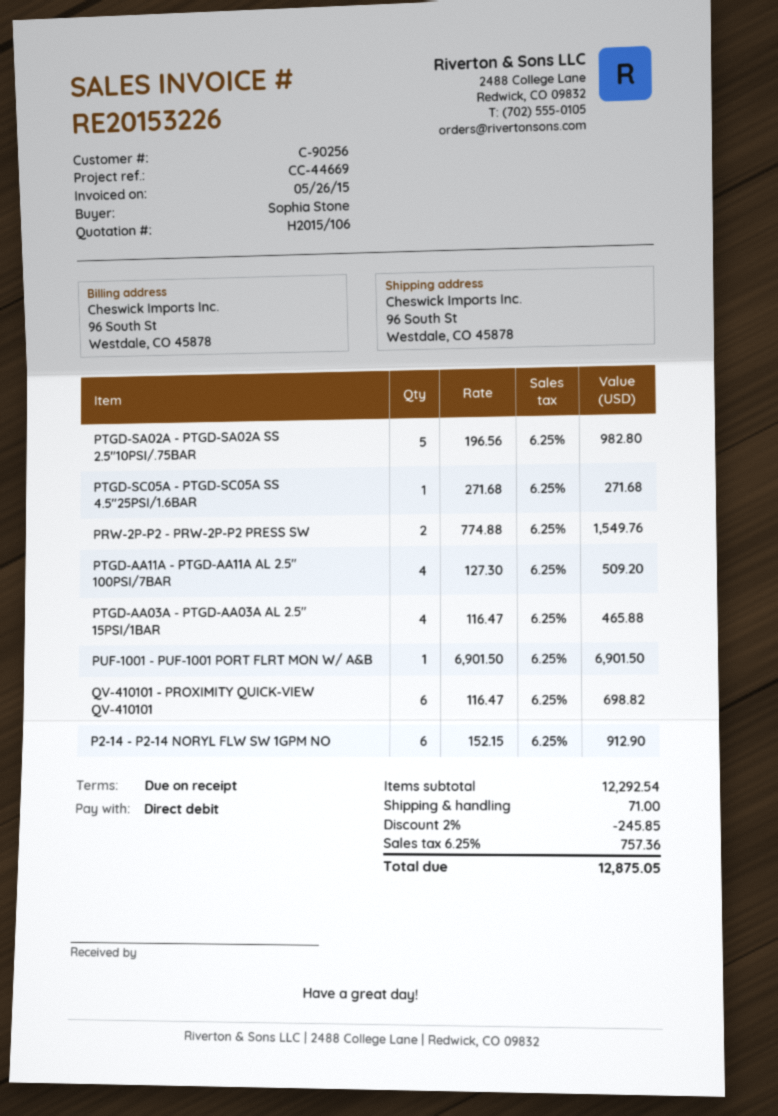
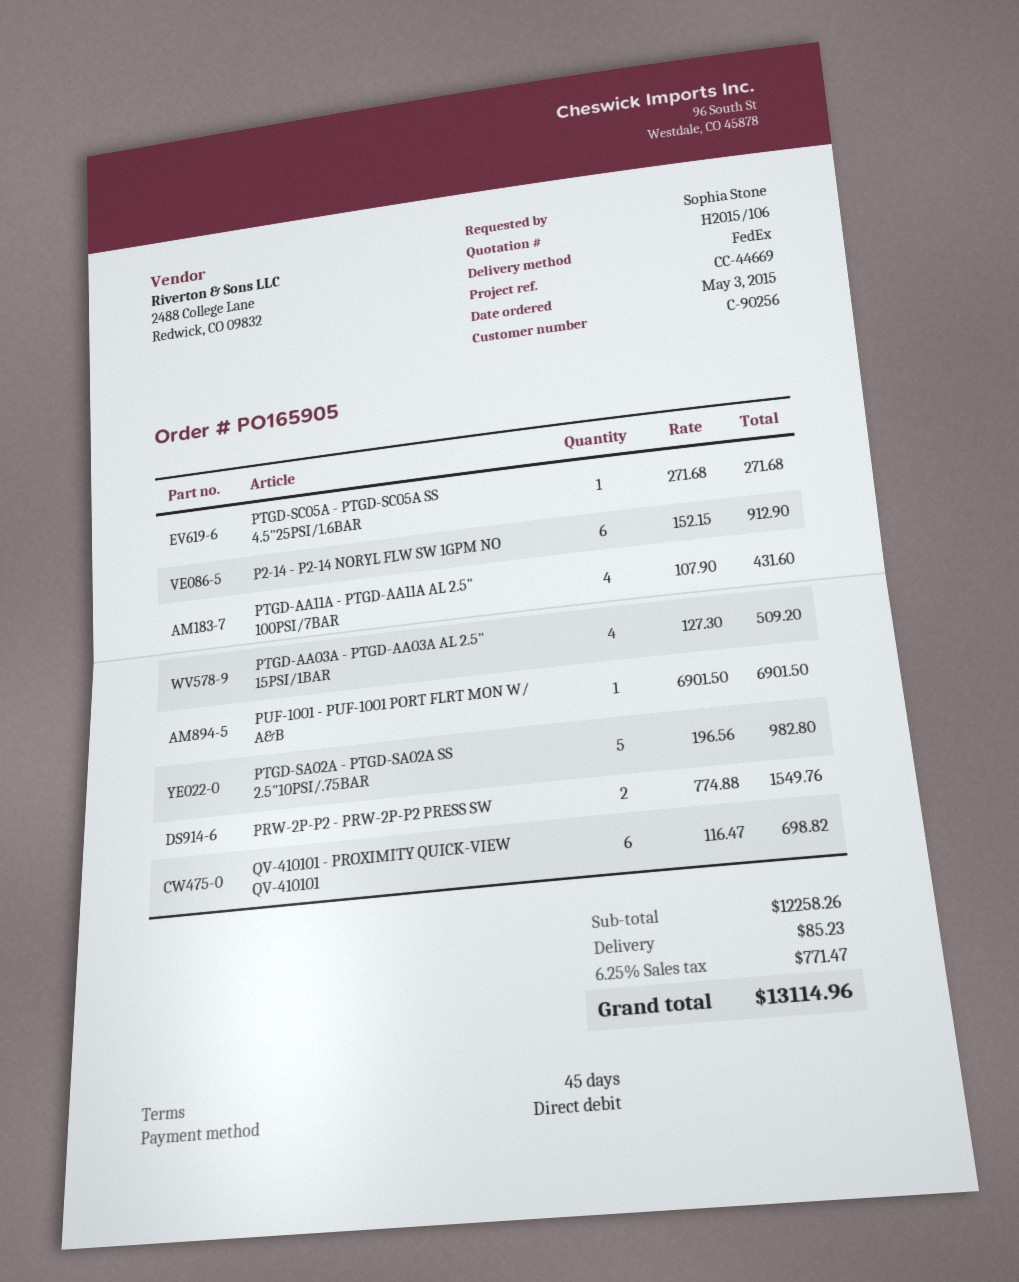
payment terms: on receipt -> 45 days
PTGD-AA11A - PTGD-AA11A AL 2.5" 100PSI/7BAR: 4 x 127.30 = 509.20 -> 4 x 107.90 = 431.60
PTGD-AA03A - PTGD-AA03A AL 2.5" 15PSI/1BAR: 4 x 116.47 = 465.88 -> 4 x 127.30 = 509.20
subtotal: 12292.54 -> 12258.26
discount: 2% = 245.85 -> none
shipping: 71.00 -> 85.23
tax: 6.25% = 757.36 -> 6.25% = 771.47
total: 12875.05 -> 13114.96

